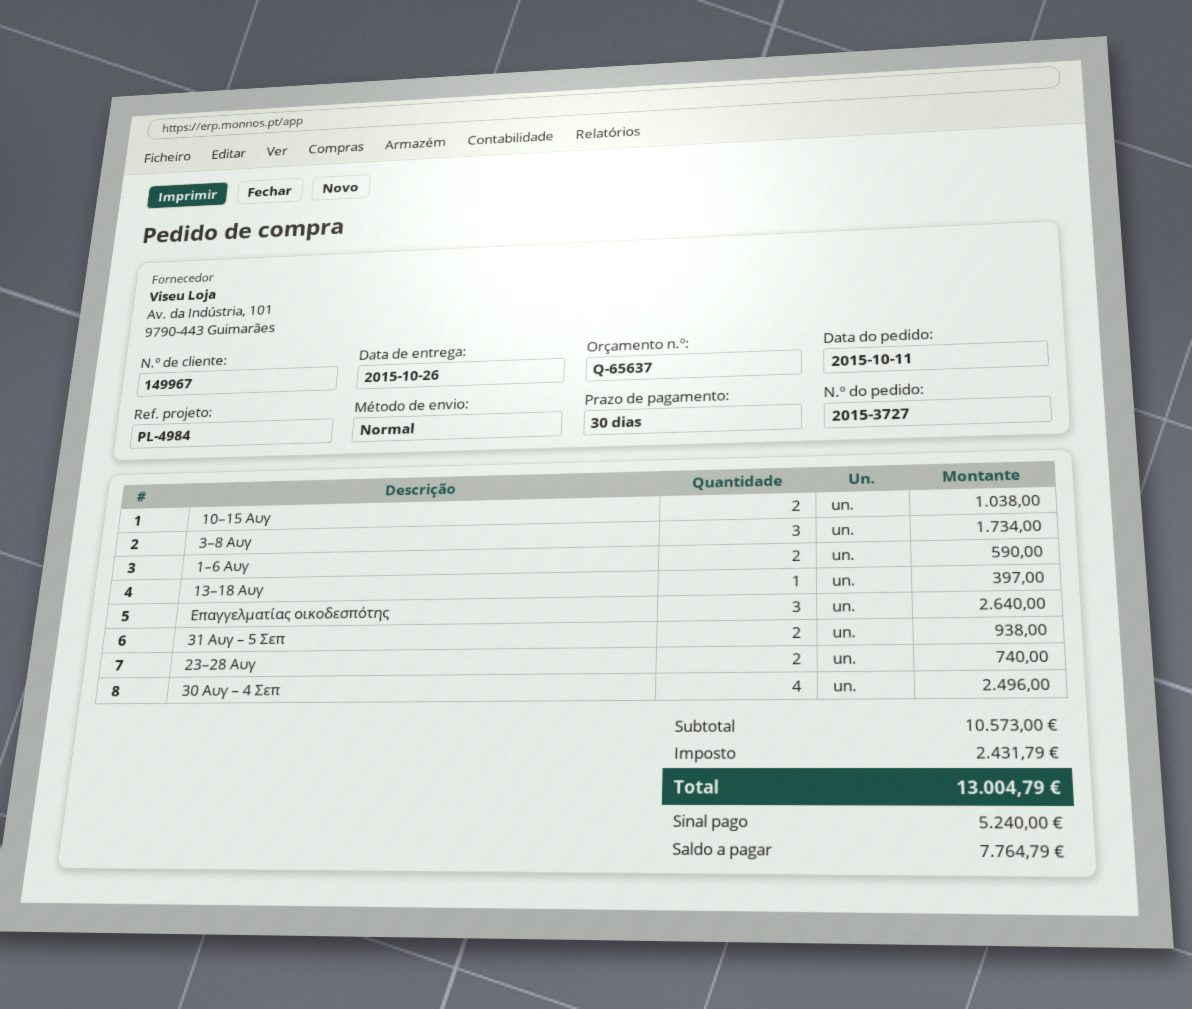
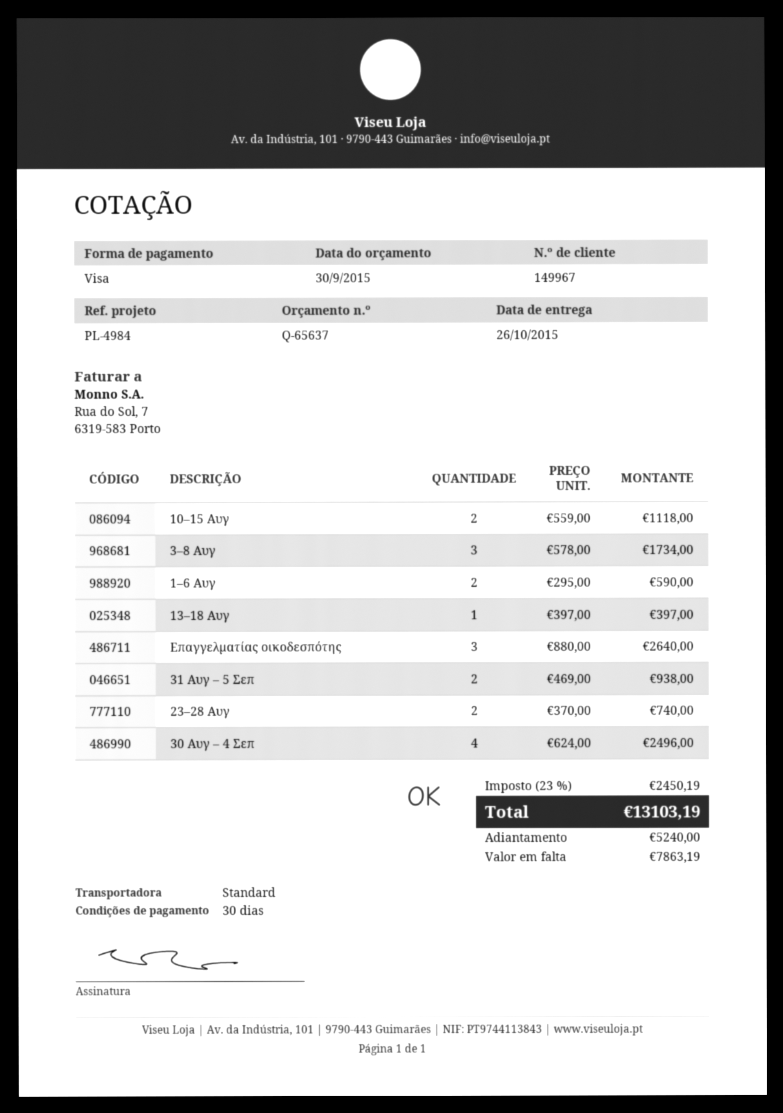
10–15 Αυγ: 2 for 1038.00 -> 2 for 1118.00
tax: 2431.79 -> 2450.19
total: 13004.79 -> 13103.19
balance: 7764.79 -> 7863.19

